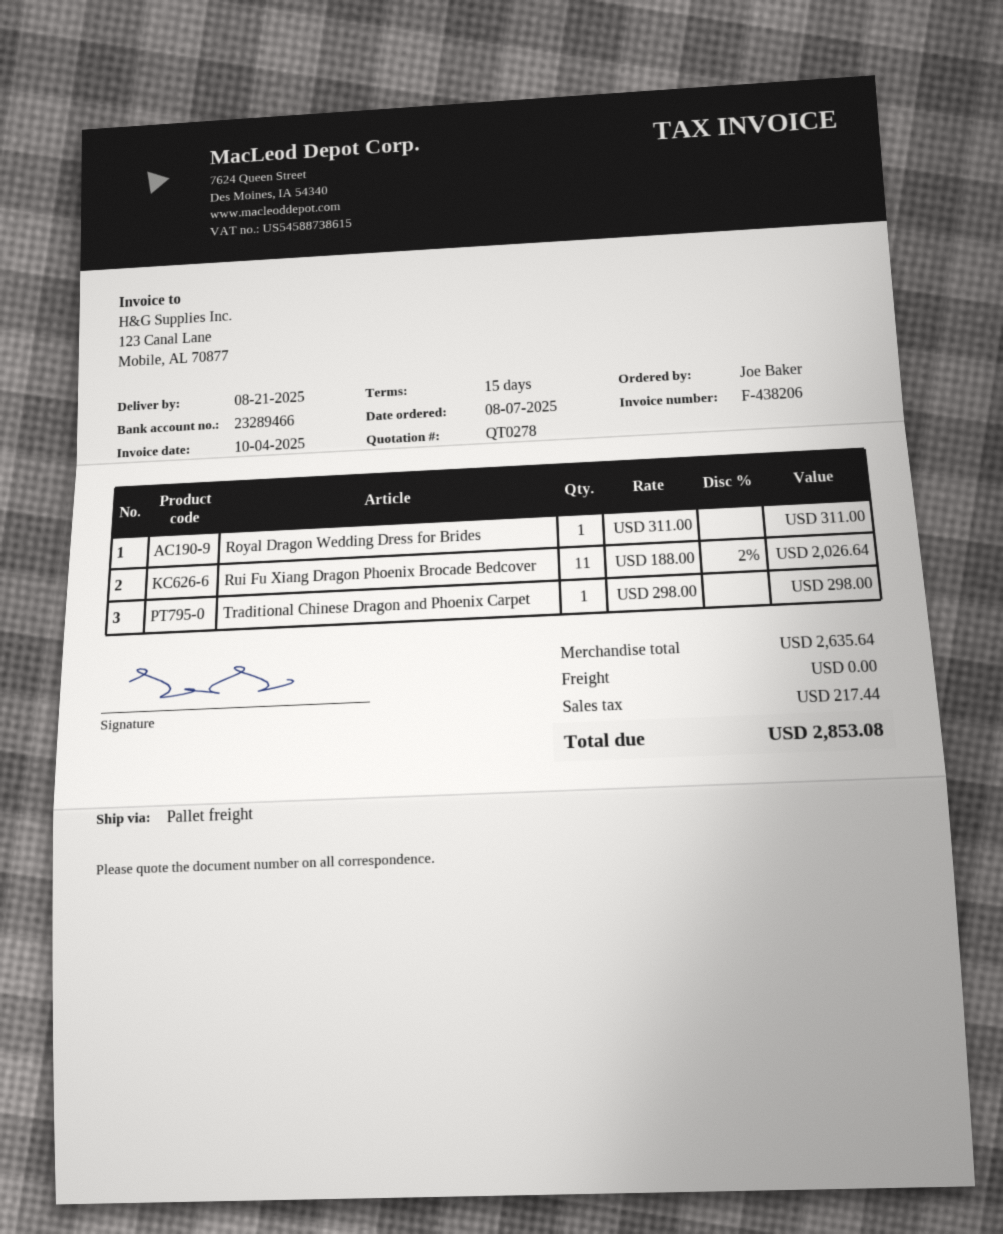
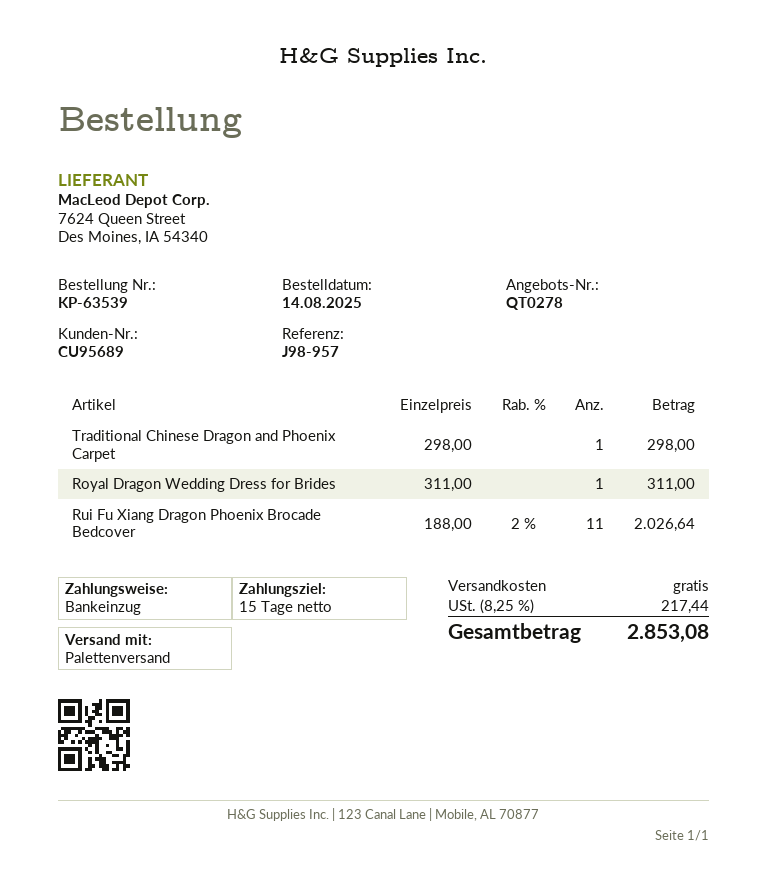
order date: 2025-08-07 -> 2025-08-14

